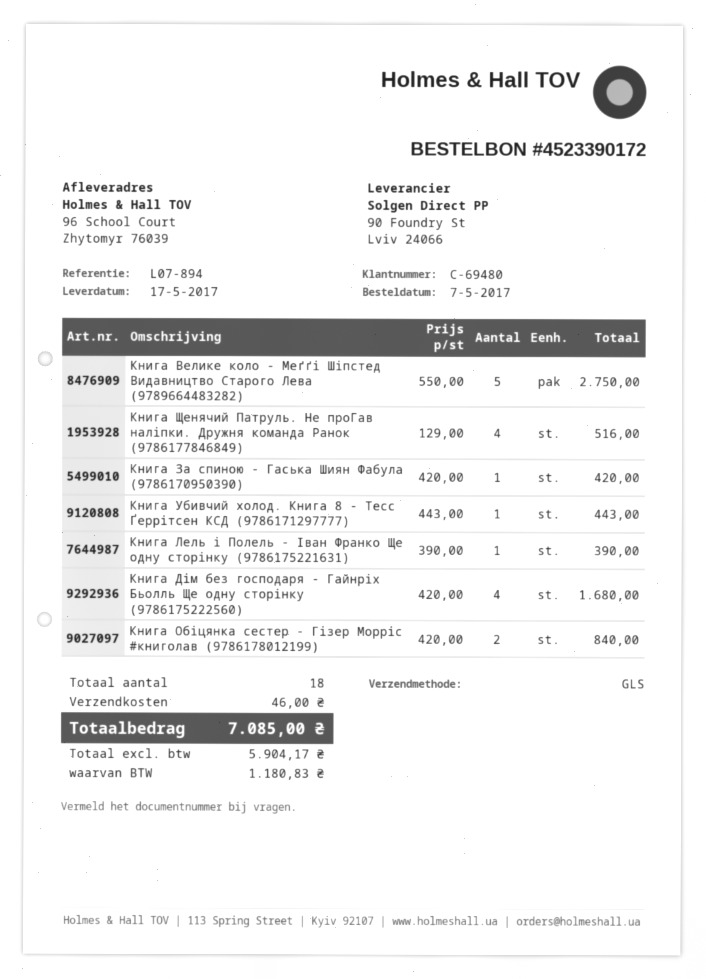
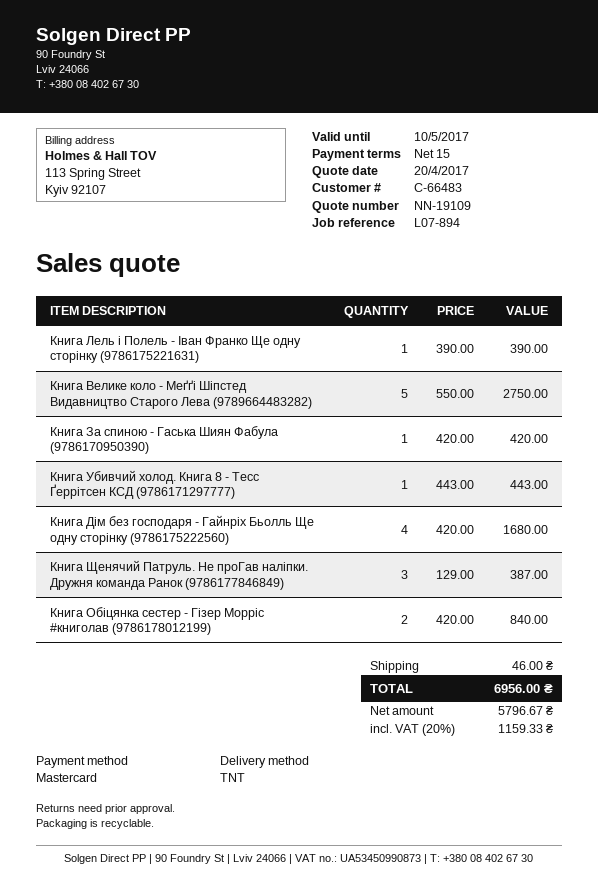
customer number: C-69480 -> C-66483
shipping method: GLS -> TNT
Книга Щенячий Патруль. Не проГав наліпки. Дружня команда Ранок (9786177846849): 4 x 129.00 = 516.00 -> 3 x 129.00 = 387.00
net: 5904.17 -> 5796.67
tax: 1180.83 -> 1159.33
total: 7085.00 -> 6956.00

